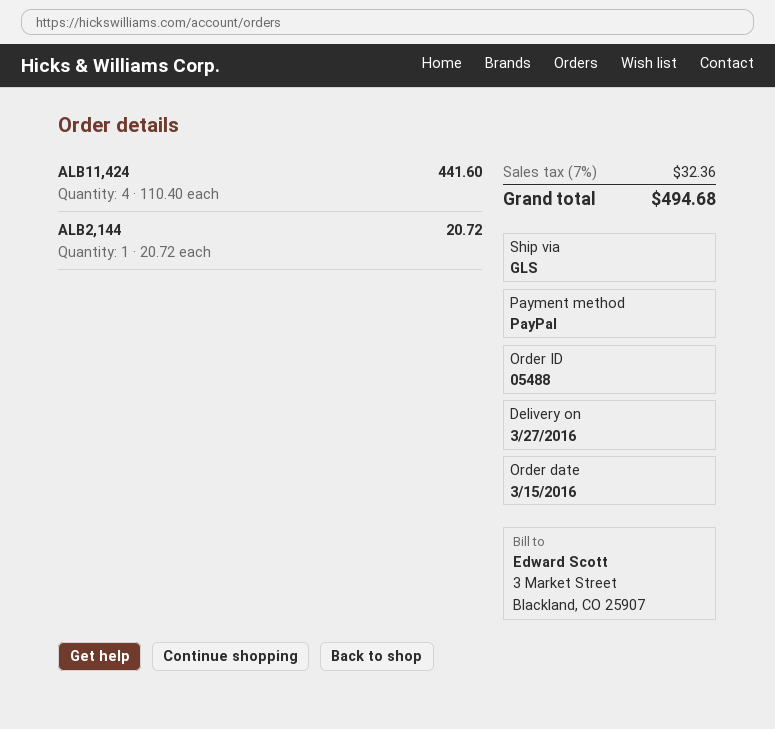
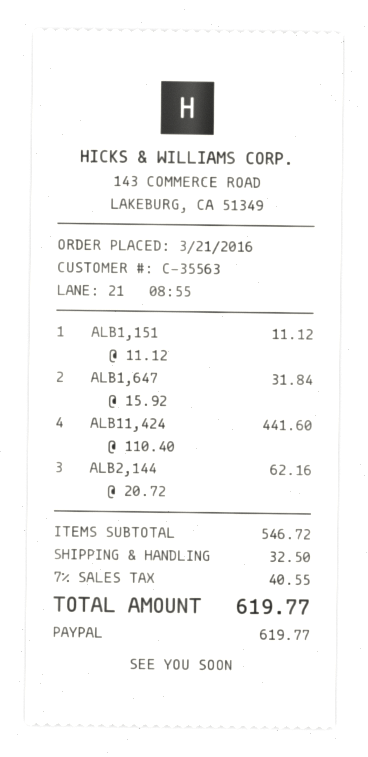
order date: 2016-03-15 -> 2016-03-21
ALB2,144: 1 x 20.72 = 20.72 -> 3 x 20.72 = 62.16
ALB1,151: none -> 1 x 11.12 = 11.12
ALB1,647: none -> 2 x 15.92 = 31.84
shipping: none -> 32.50
tax: 7% = 32.36 -> 7% = 40.55
total: 494.68 -> 619.77

